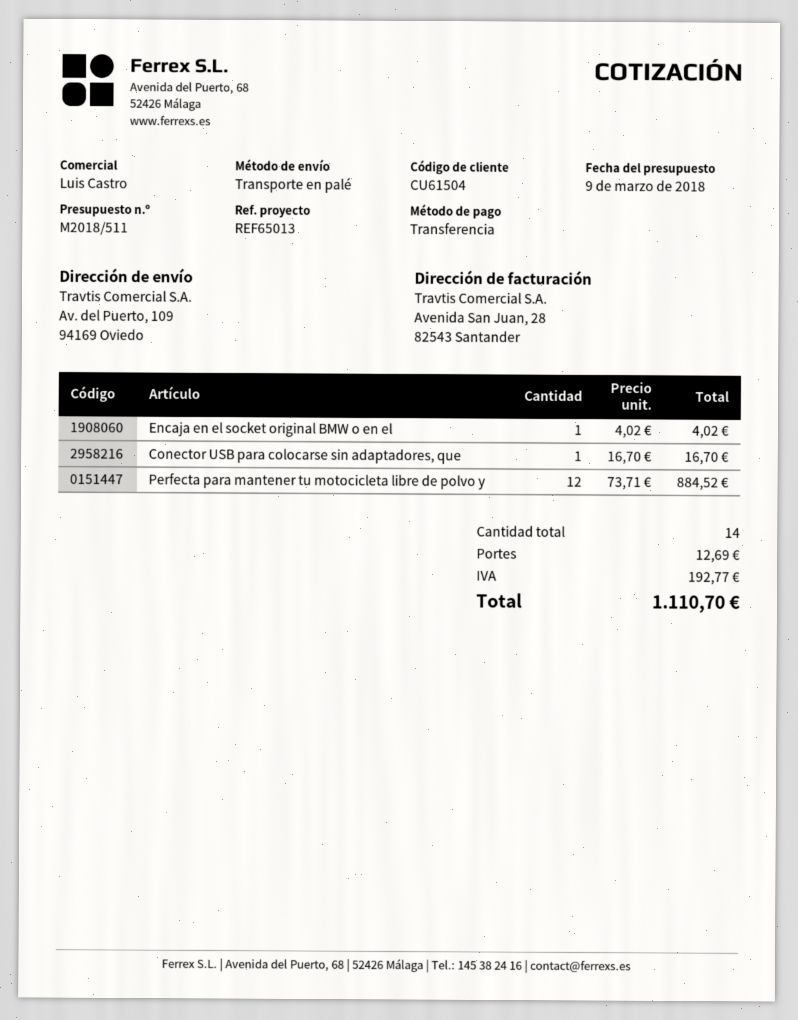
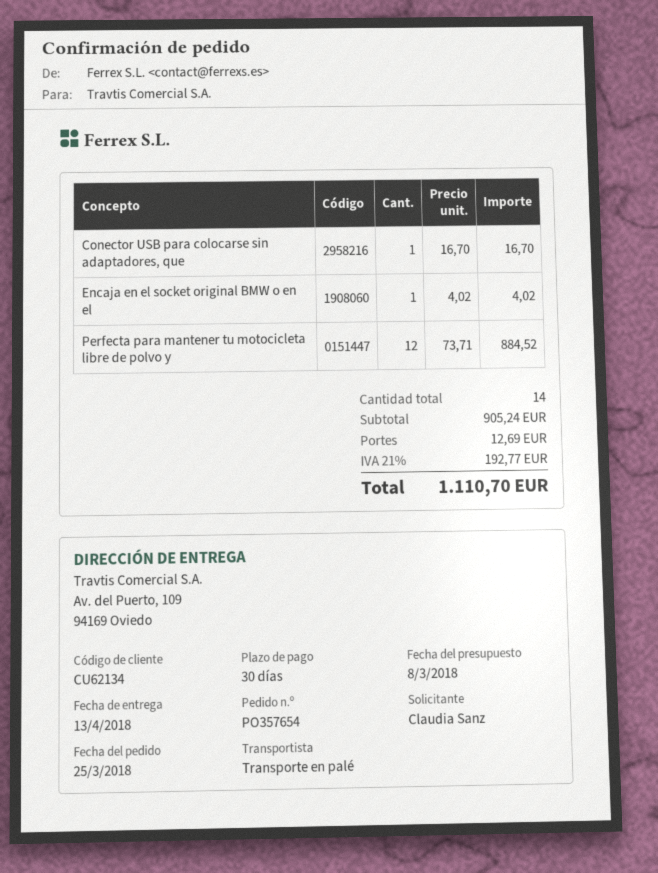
quote date: 2018-03-09 -> 2018-03-08
customer number: CU61504 -> CU62134

